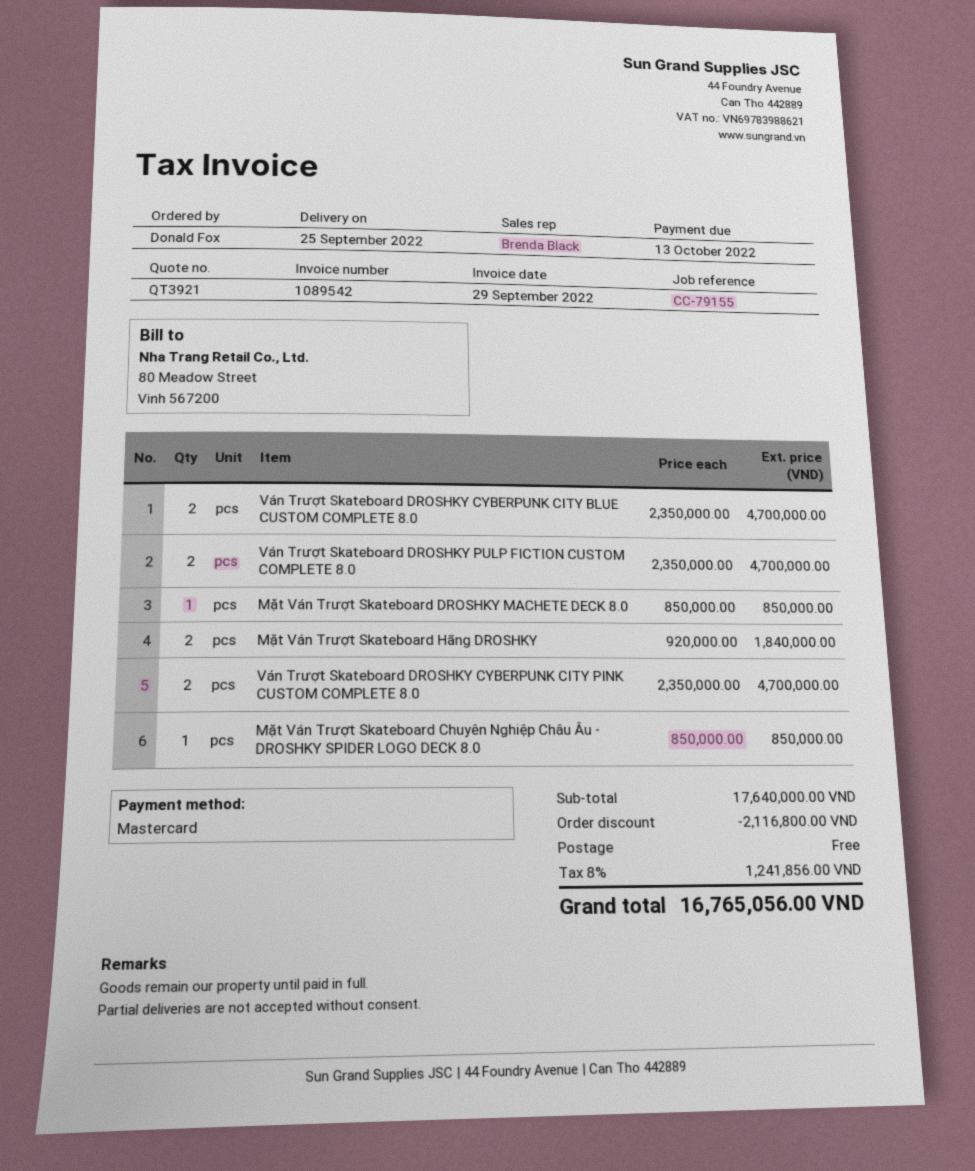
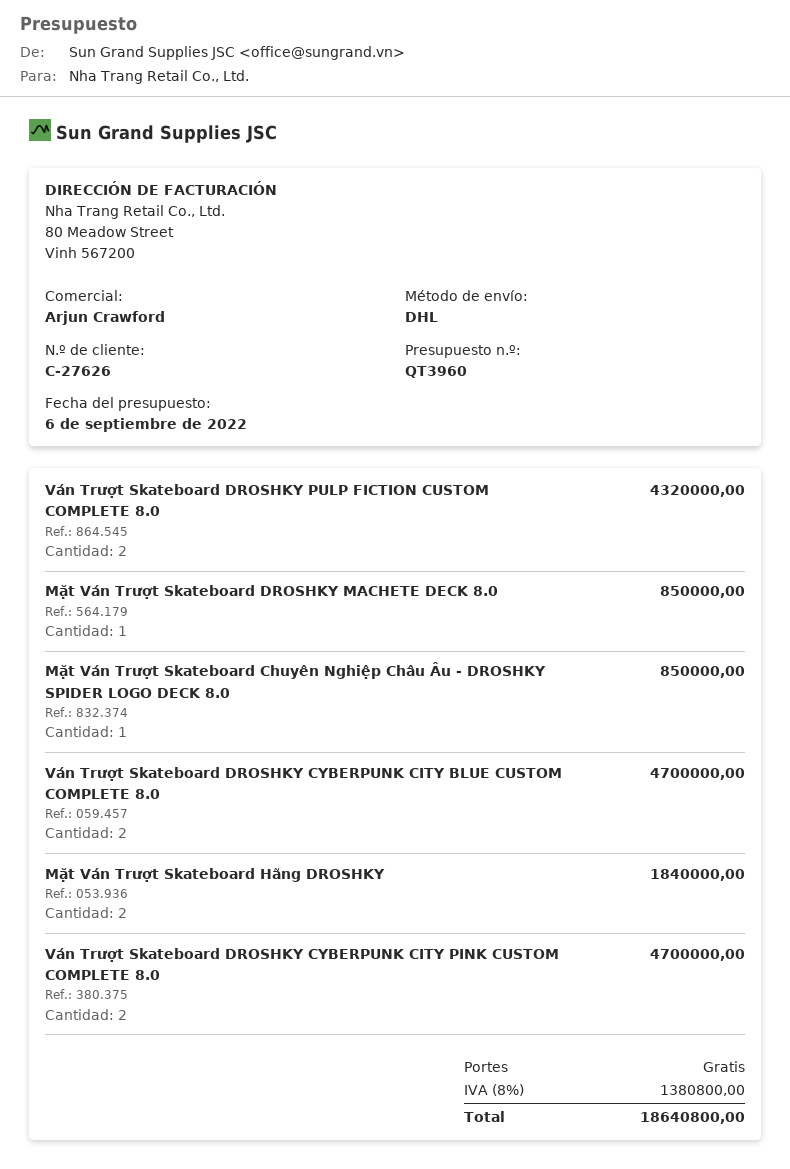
quote number: QT3921 -> QT3960
sales rep: Brenda Black -> Arjun Crawford
Ván Trượt Skateboard DROSHKY PULP FICTION CUSTOM COMPLETE 8.0: 2 for 4700000.00 -> 2 for 4320000.00
discount: 2116800.00 -> none
tax: 8% = 1241856.00 -> 8% = 1380800.00
total: 16765056.00 -> 18640800.00

